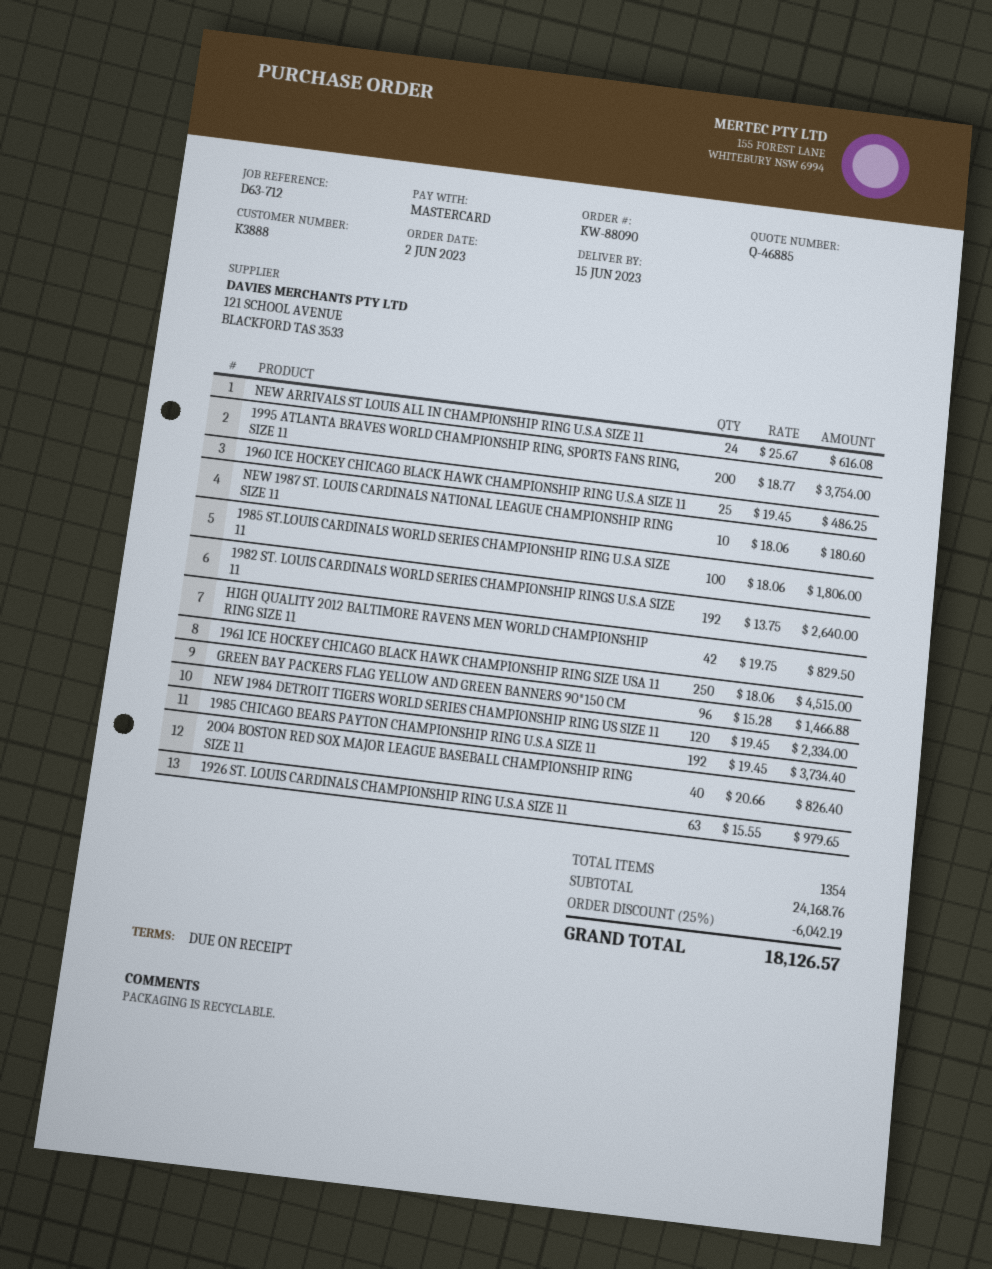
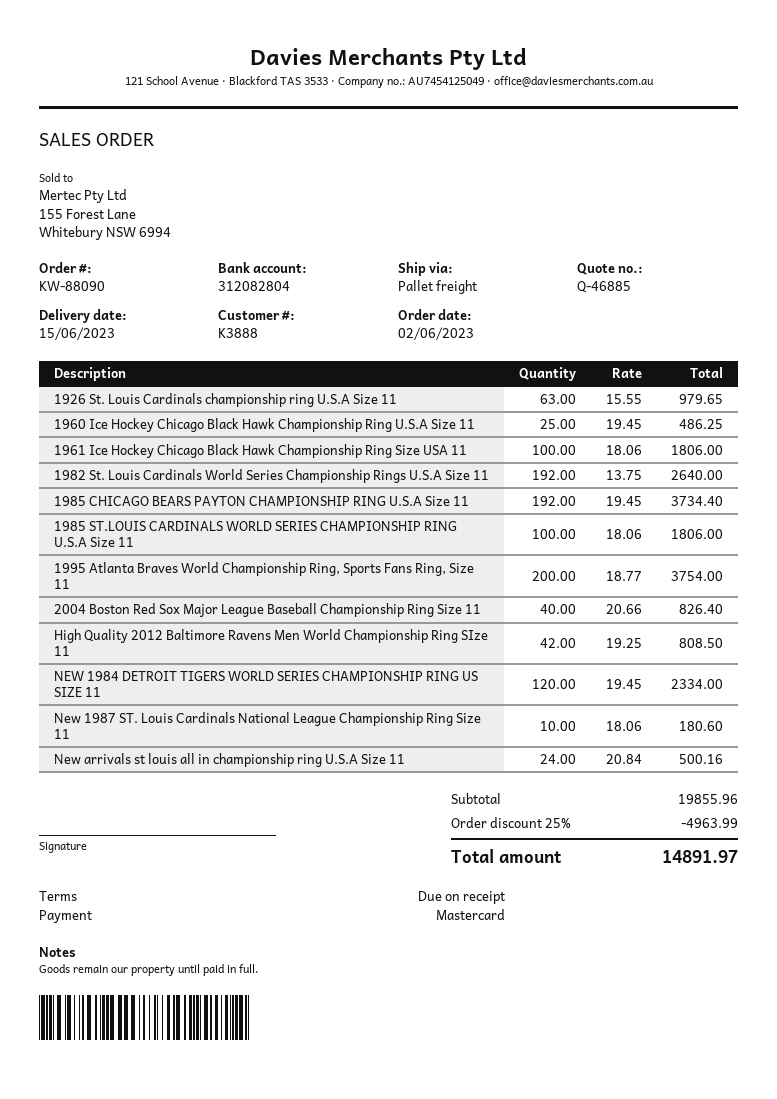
NEW ARRIVALS ST LOUIS ALL IN CHAMPIONSHIP RING U.S.A SIZE 11: 24 x 25.67 = 616.08 -> 24 x 20.84 = 500.16
HIGH QUALITY 2012 BALTIMORE RAVENS MEN WORLD CHAMPIONSHIP RING SIZE 11: 42 x 19.75 = 829.50 -> 42 x 19.25 = 808.50
1961 ICE HOCKEY CHICAGO BLACK HAWK CHAMPIONSHIP RING SIZE USA 11: 250 x 18.06 = 4515.00 -> 100 x 18.06 = 1806.00
GREEN BAY PACKERS FLAG YELLOW AND GREEN BANNERS 90*150 CM: 96 x 15.28 = 1466.88 -> none
subtotal: 24168.76 -> 19855.96
discount: 25% = 6042.19 -> 25% = 4963.99
total: 18126.57 -> 14891.97

